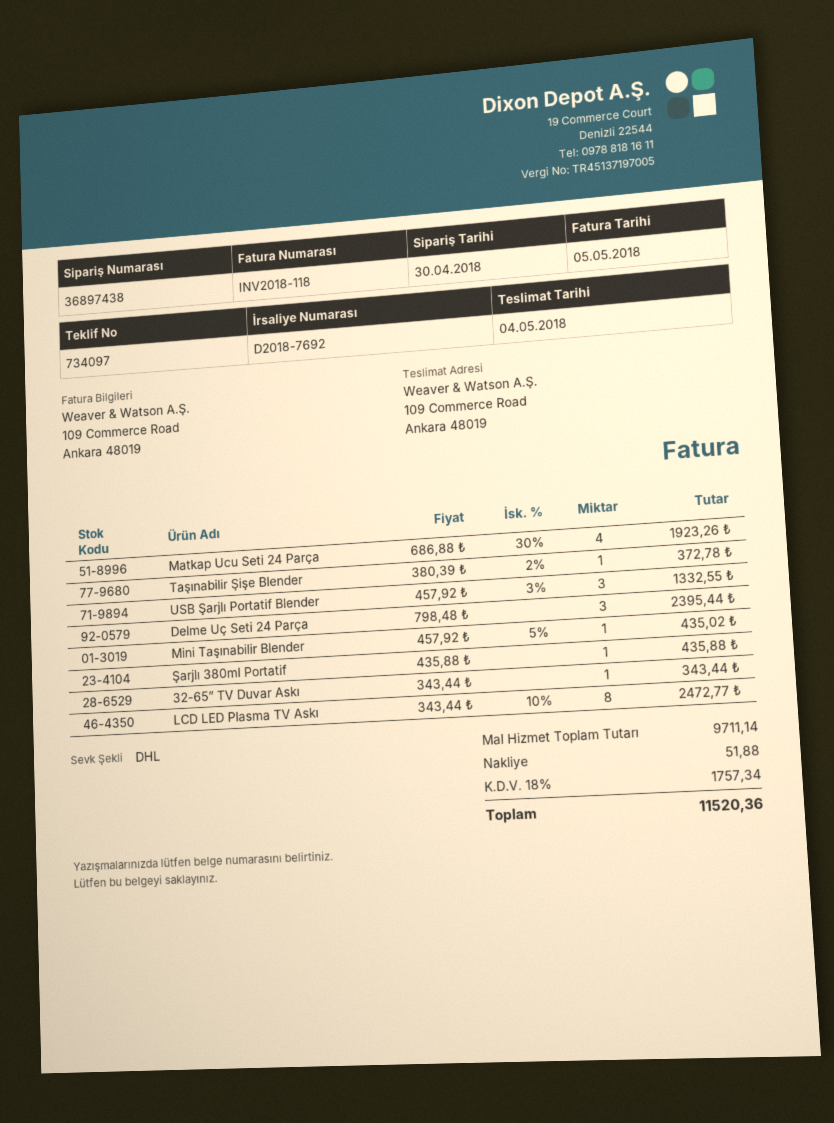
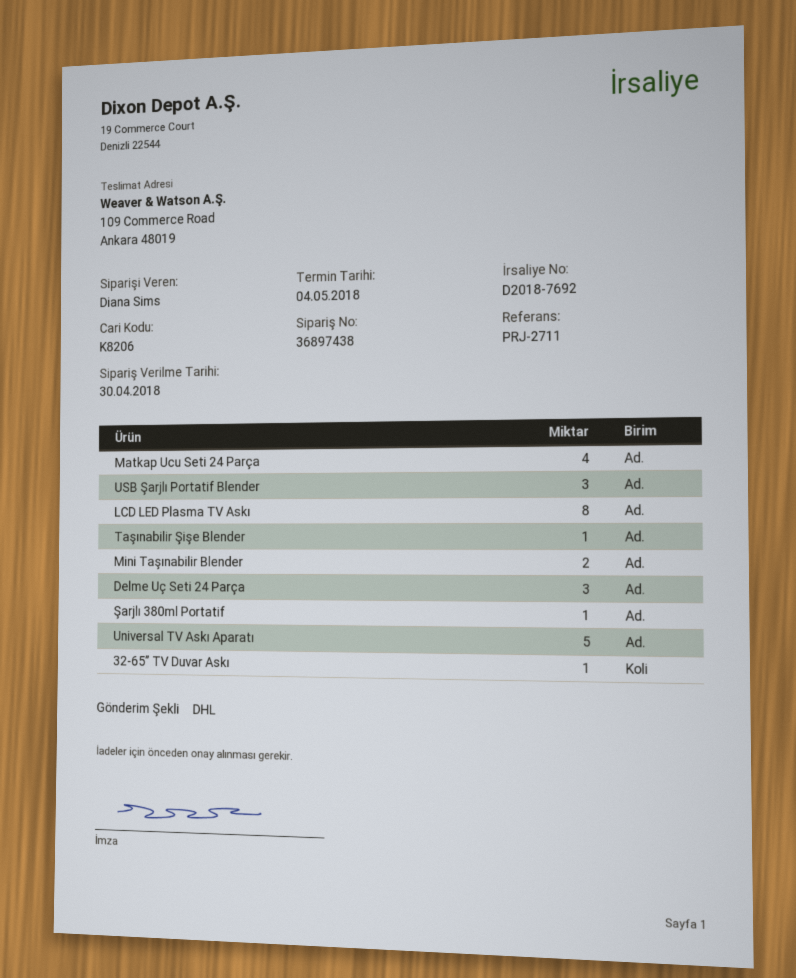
Mini Taşınabilir Blender: 1 -> 2
Universal TV Askı Aparatı: none -> 5

